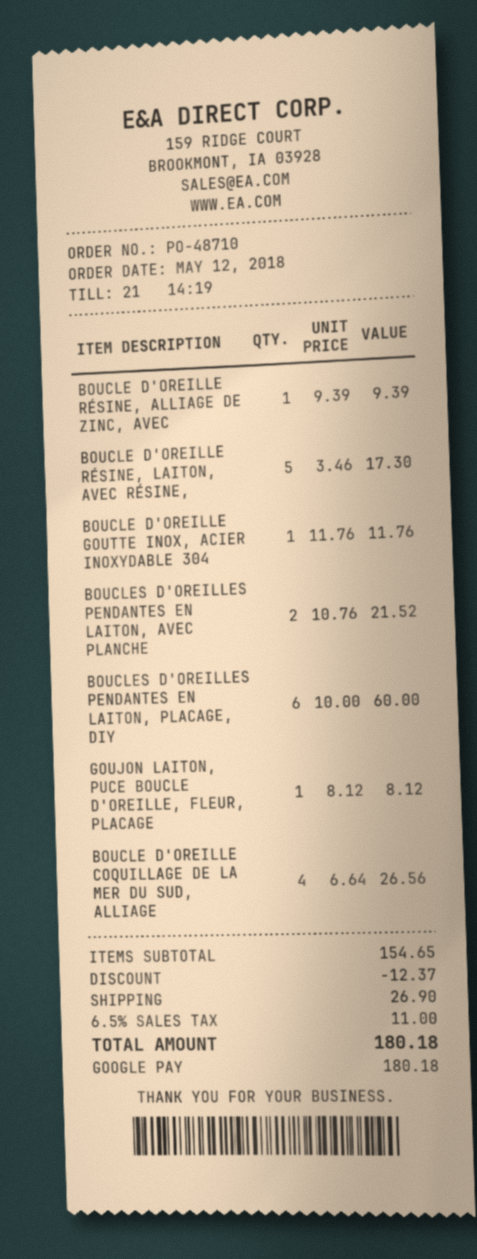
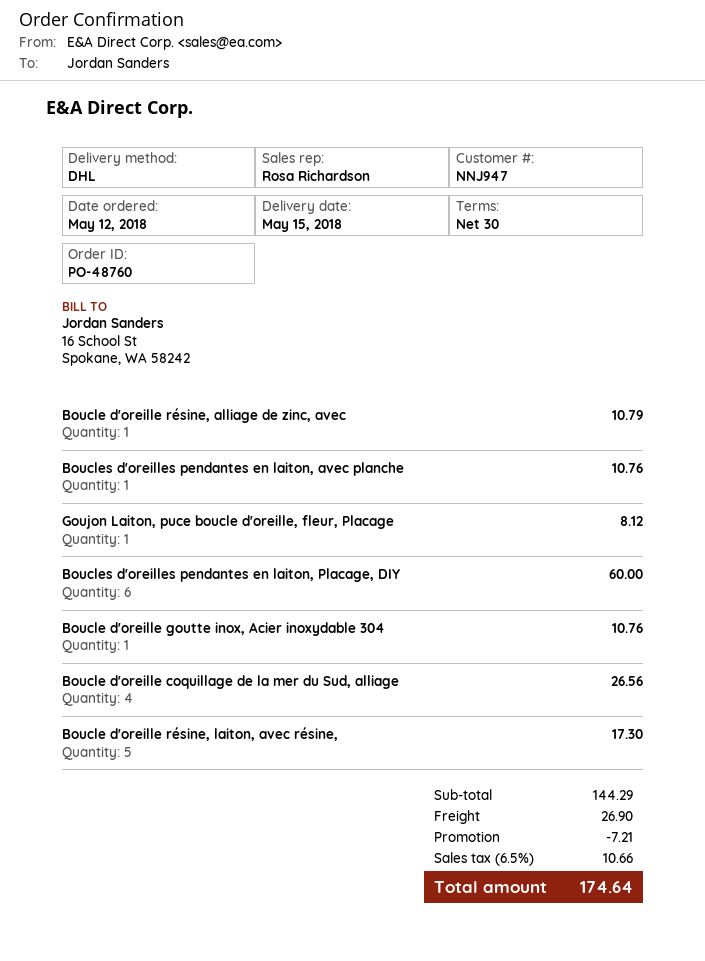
order number: PO-48710 -> PO-48760
BOUCLE D'OREILLE RÉSINE, ALLIAGE DE ZINC, AVEC: 1 for 9.39 -> 1 for 10.79
BOUCLE D'OREILLE GOUTTE INOX, ACIER INOXYDABLE 304: 1 for 11.76 -> 1 for 10.76
BOUCLES D'OREILLES PENDANTES EN LAITON, AVEC PLANCHE: 2 for 21.52 -> 1 for 10.76
subtotal: 154.65 -> 144.29
discount: 12.37 -> 7.21
tax: 6.5% = 11.00 -> 6.5% = 10.66
total: 180.18 -> 174.64

